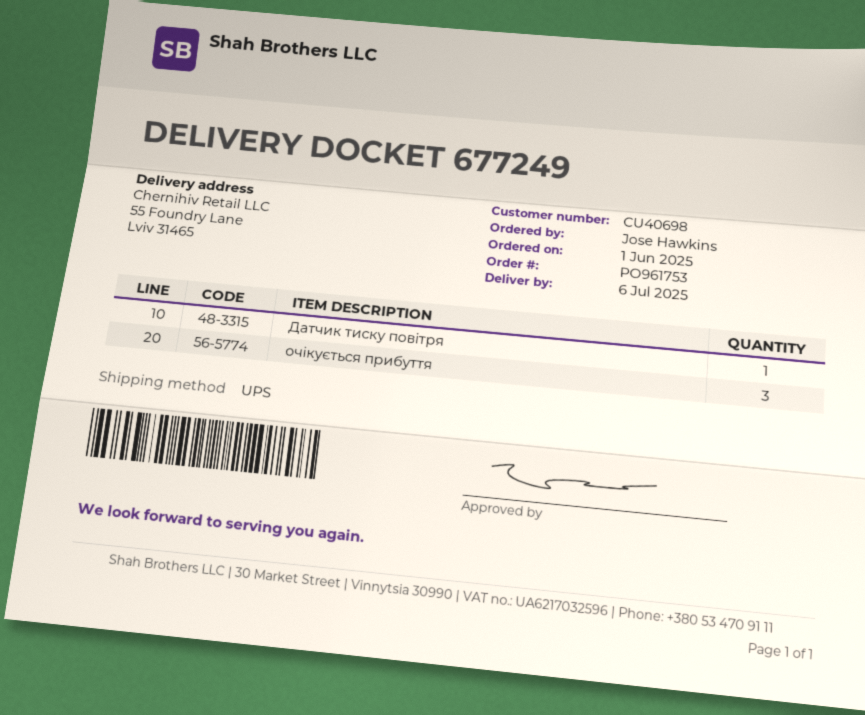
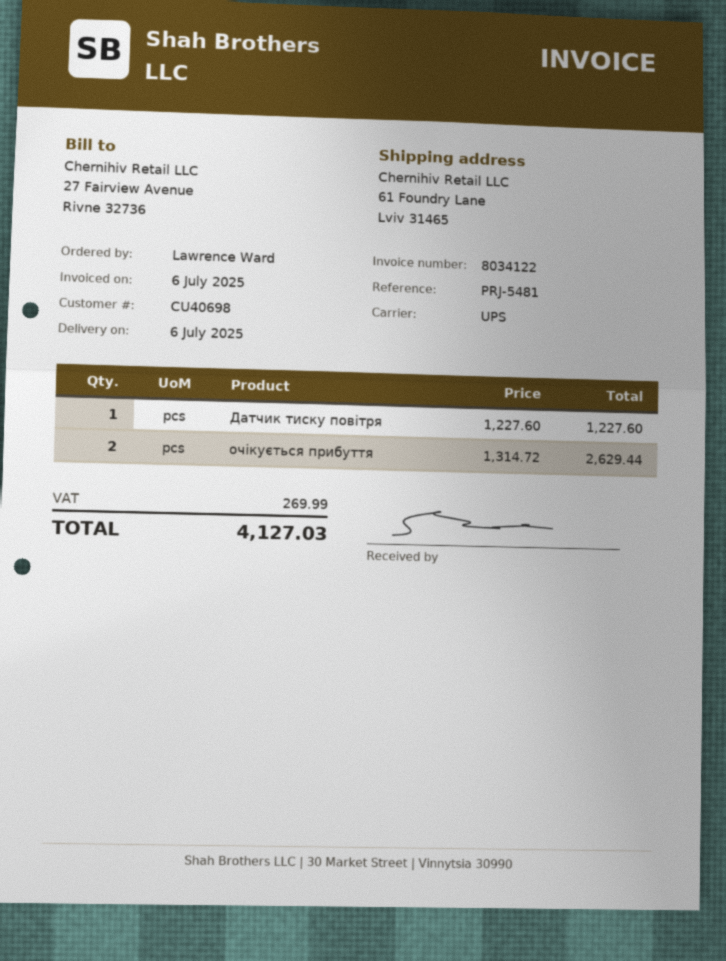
ordered by: Jose Hawkins -> Lawrence Ward
ship to: 55 Foundry Lane, Lviv 31465 -> 61 Foundry Lane, Lviv 31465
очікується прибуття: 3 -> 2

